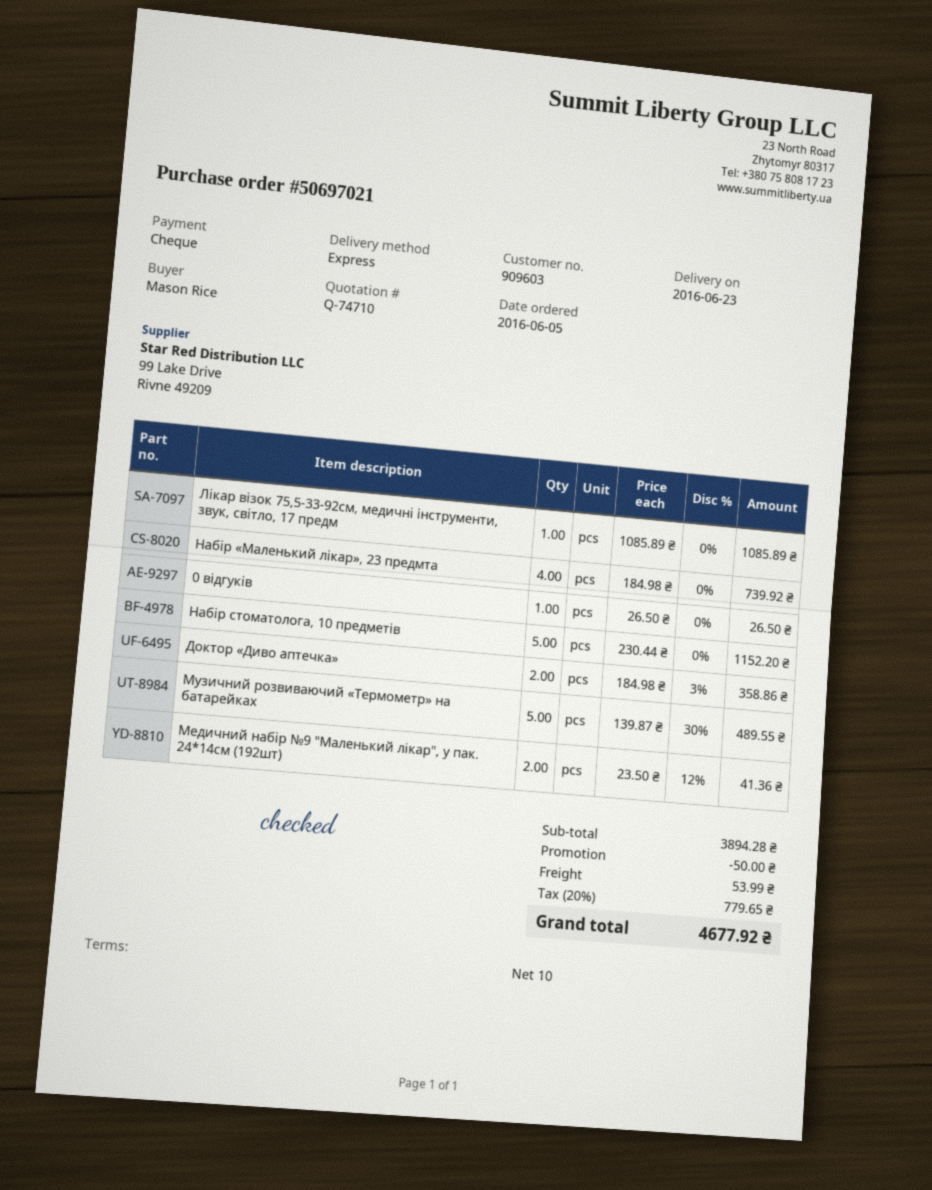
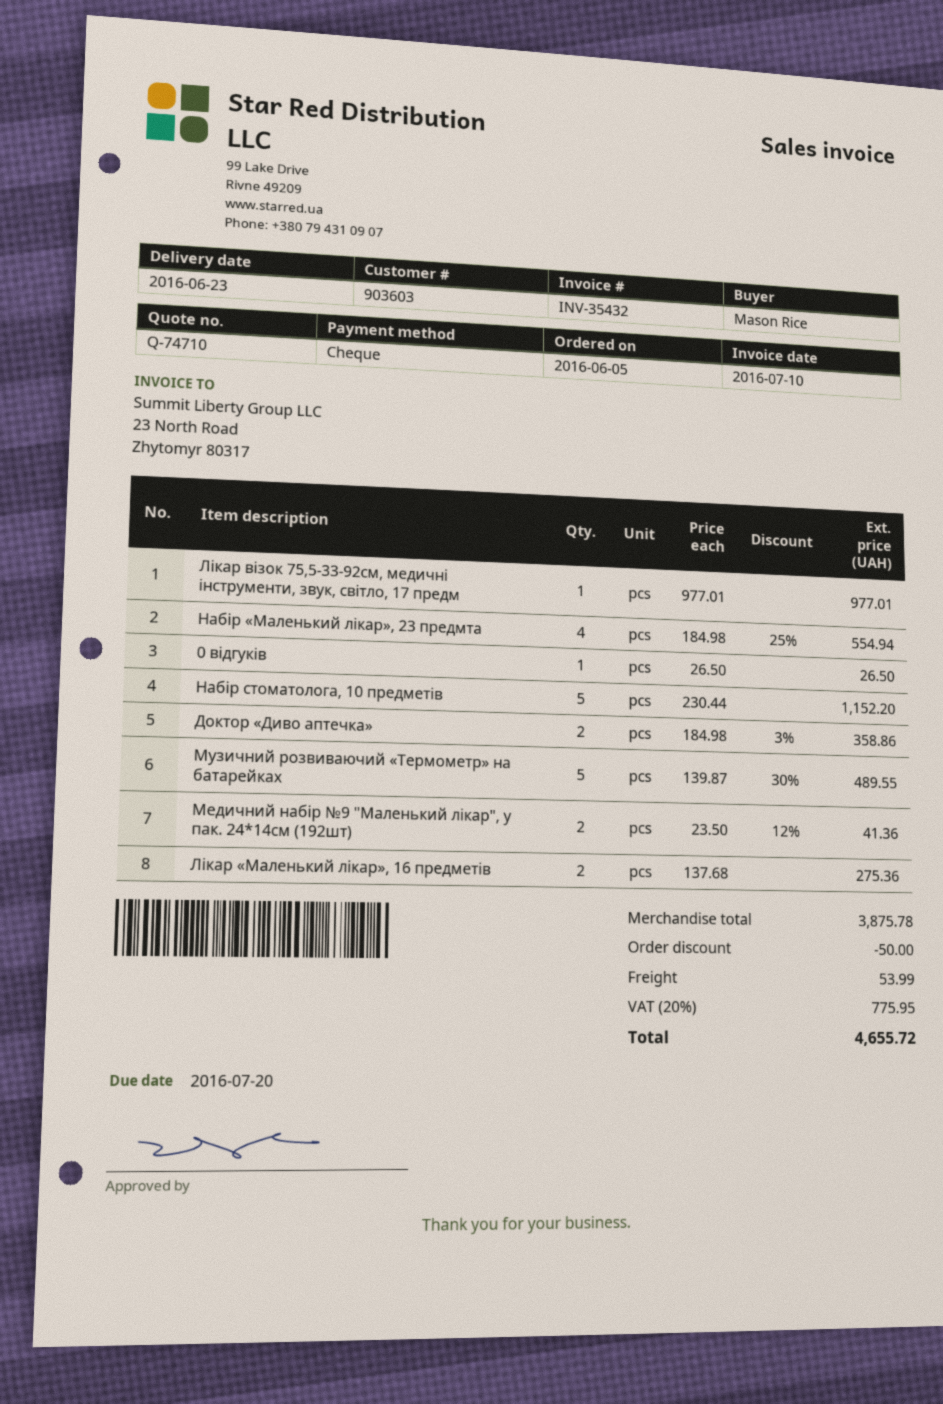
customer number: 909603 -> 903603
Лікар візок 75,5-33-92см, медичні інструменти, звук, світло, 17 предм: 1 x 1085.89 = 1085.89 -> 1 x 977.01 = 977.01
Набір «Маленький лікар», 23 предмта: 4 x 184.98 = 739.92 -> 4 x 184.98 - 25% = 554.94
Лікар «Маленький лікар», 16 предметів: none -> 2 x 137.68 = 275.36
subtotal: 3894.28 -> 3875.78
tax: 20% = 779.65 -> 20% = 775.95
total: 4677.92 -> 4655.72

